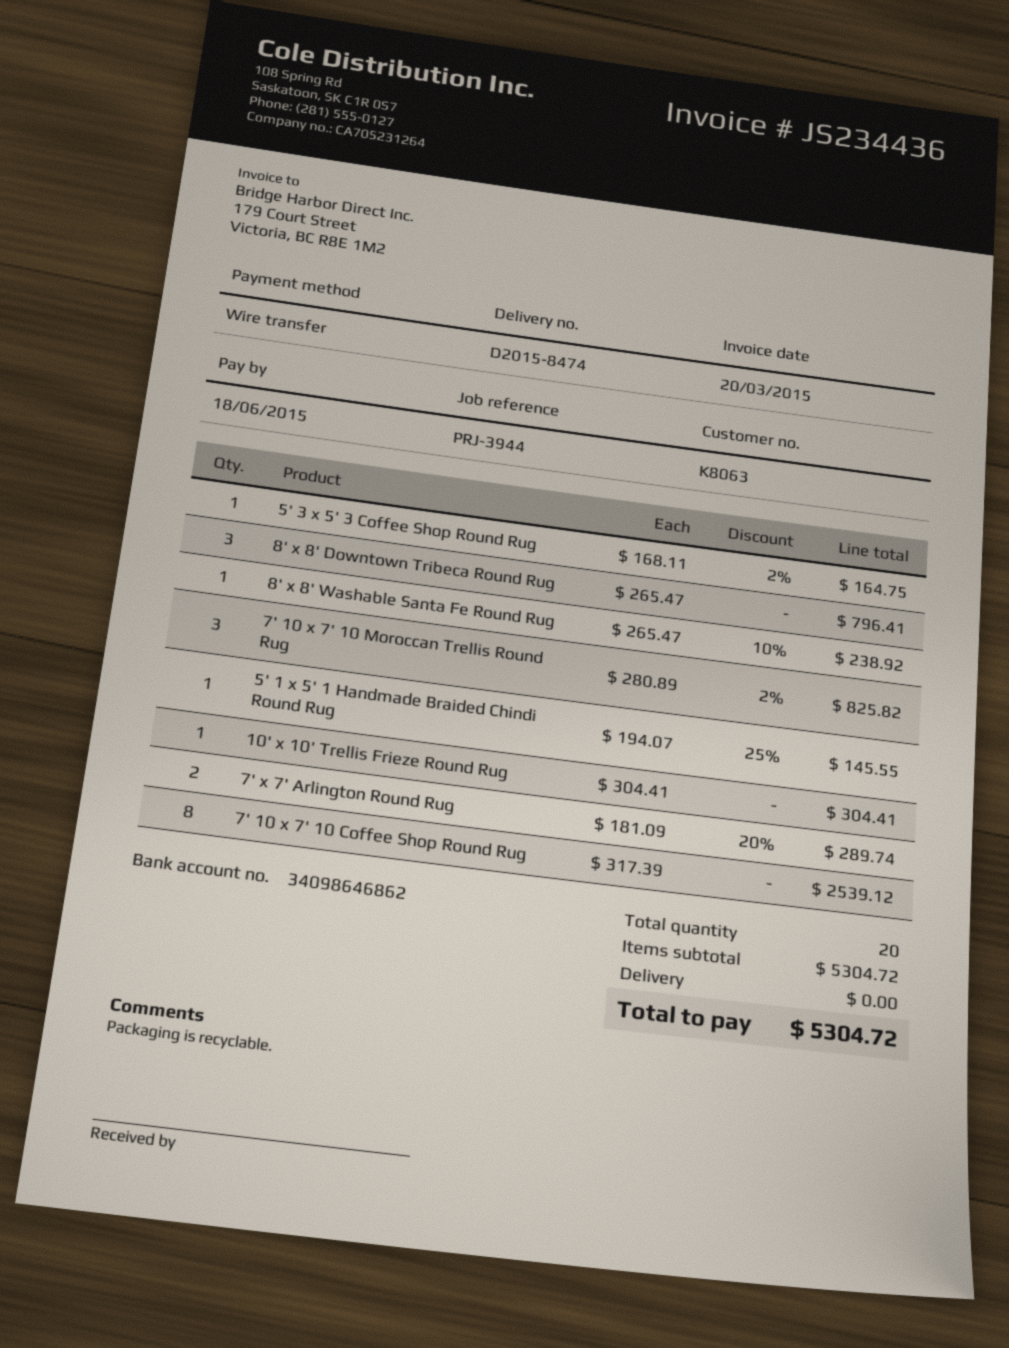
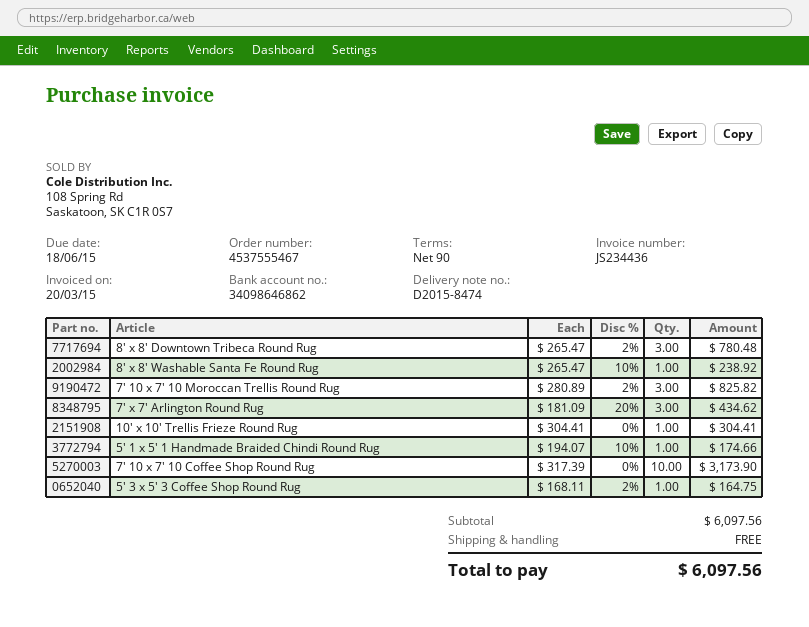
8' x 8' Downtown Tribeca Round Rug: 3 x 265.47 = 796.41 -> 3 x 265.47 - 2% = 780.48
5' 1 x 5' 1 Handmade Braided Chindi Round Rug: 1 x 194.07 - 25% = 145.55 -> 1 x 194.07 - 10% = 174.66
7' x 7' Arlington Round Rug: 2 x 181.09 - 20% = 289.74 -> 3 x 181.09 - 20% = 434.62
7' 10 x 7' 10 Coffee Shop Round Rug: 8 x 317.39 = 2539.12 -> 10 x 317.39 = 3173.90
subtotal: 5304.72 -> 6097.56
total: 5304.72 -> 6097.56

